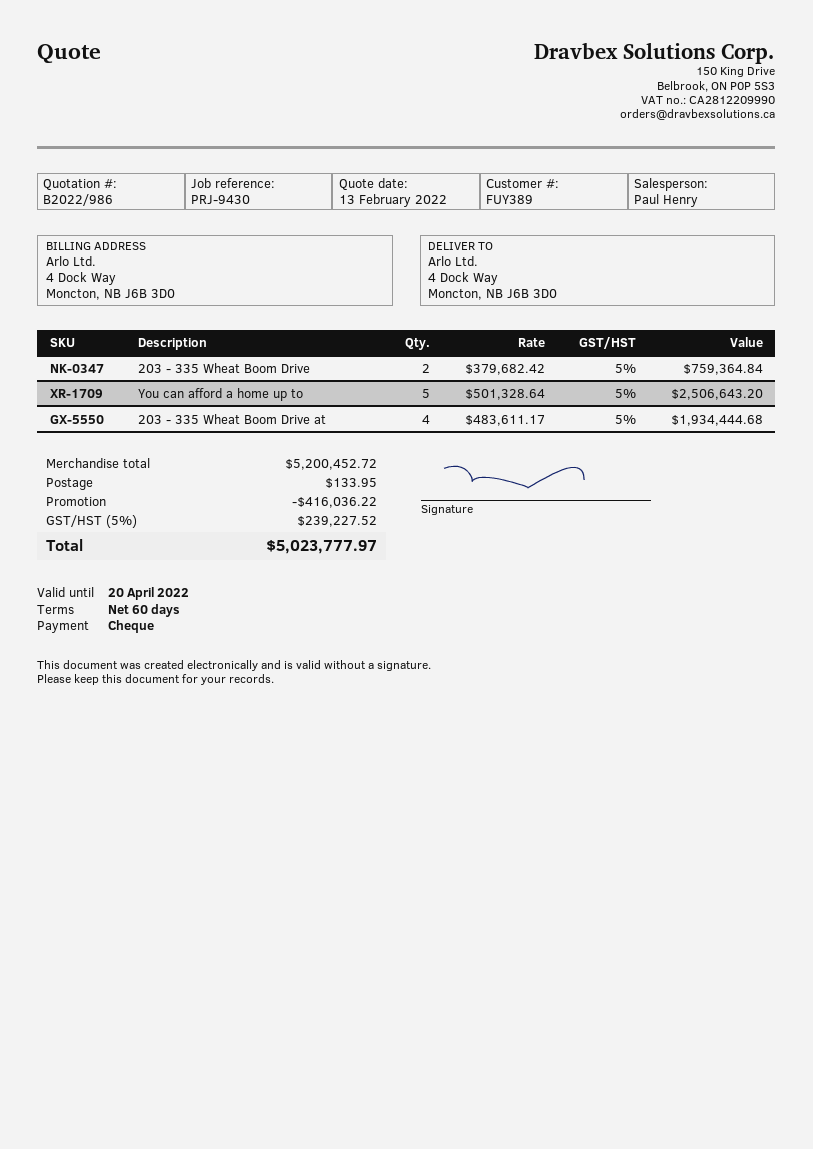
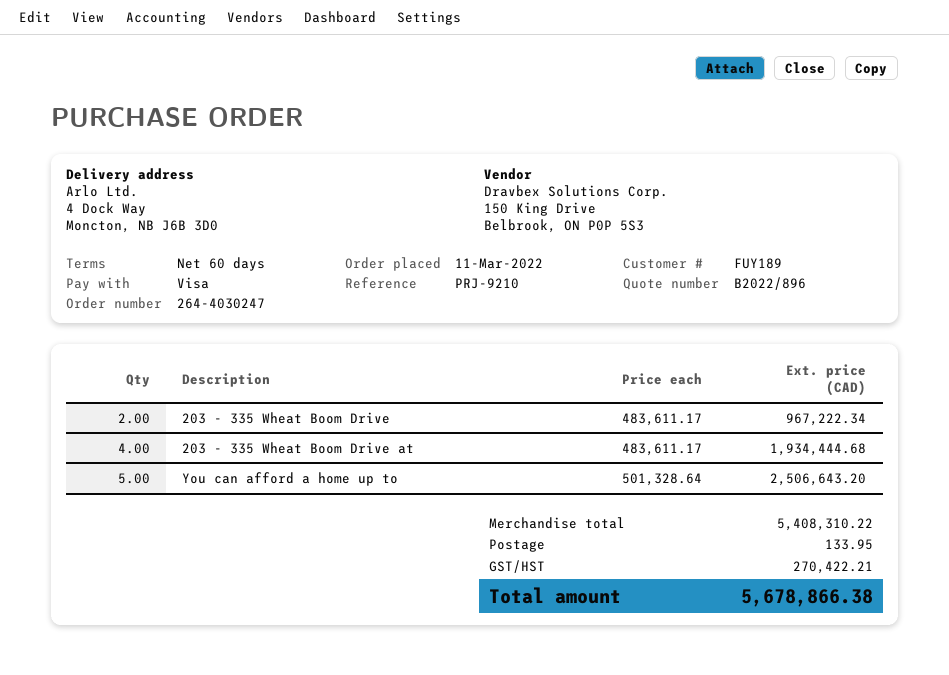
quote number: B2022/986 -> B2022/896
customer number: FUY389 -> FUY189
reference: PRJ-9430 -> PRJ-9210
payment method: cheque -> Visa
203 - 335 Wheat Boom Drive: 2 x 379682.42 = 759364.84 -> 2 x 483611.17 = 967222.34
subtotal: 5200452.72 -> 5408310.22
discount: 416036.22 -> none
tax: 239227.52 -> 270422.21
total: 5023777.97 -> 5678866.38

